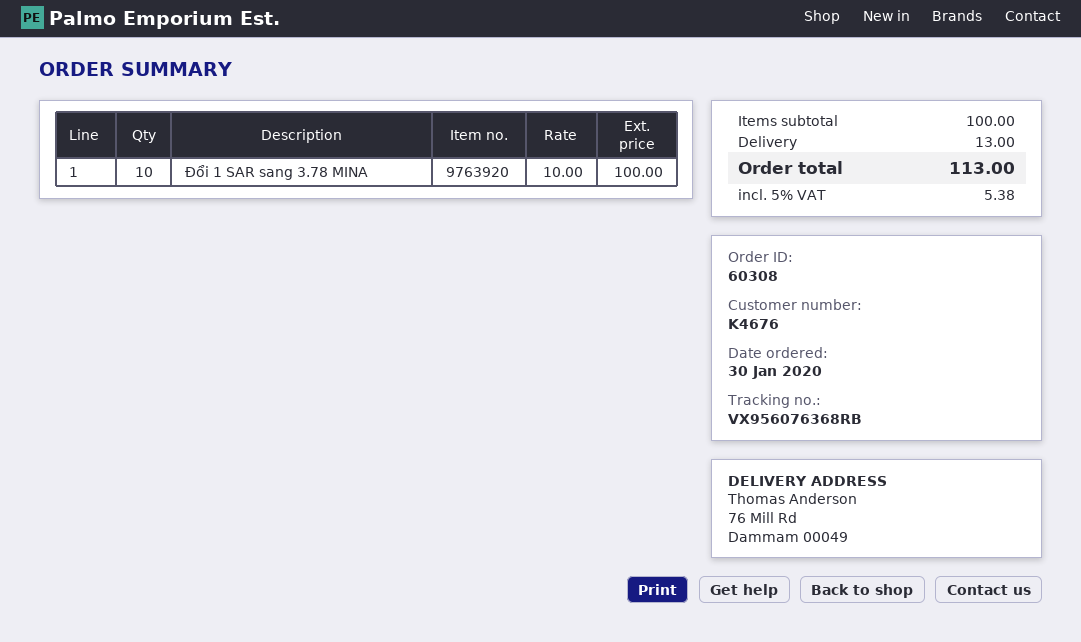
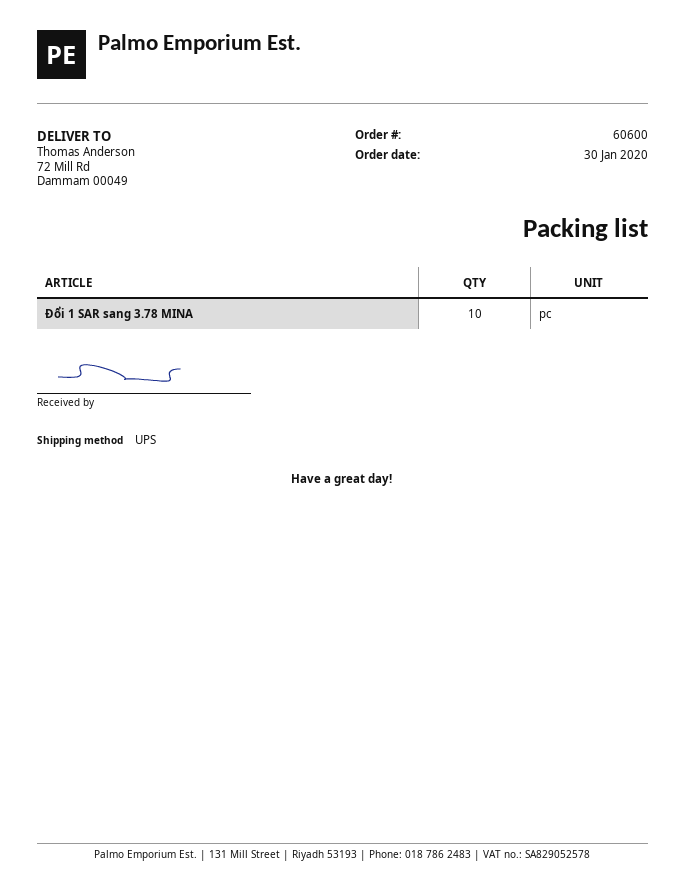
order number: 60308 -> 60600
ship to: 76 Mill Rd, Dammam 00049 -> 72 Mill Rd, Dammam 00049

